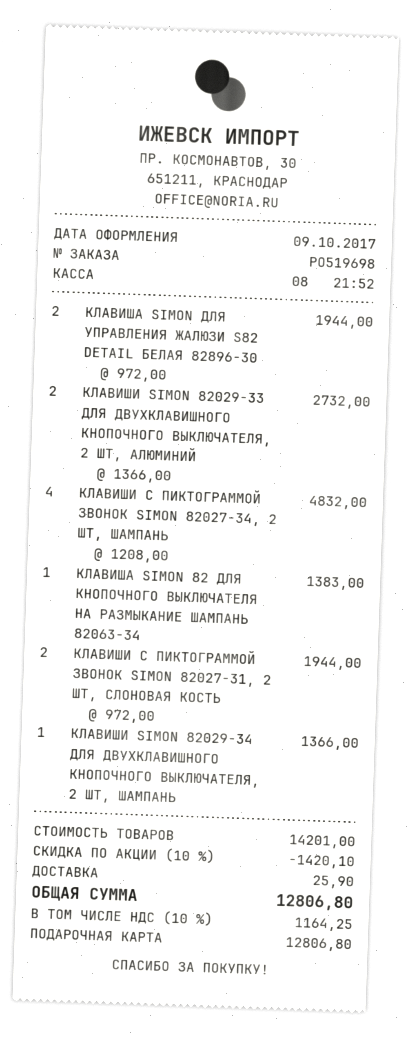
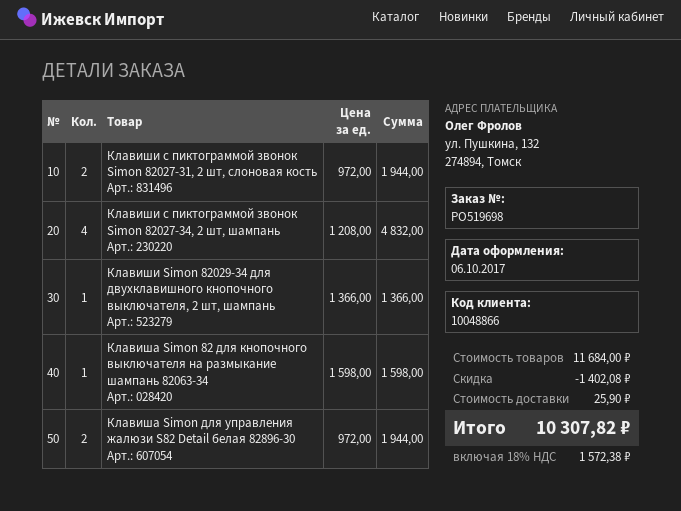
order date: 2017-10-09 -> 2017-10-06
КЛАВИШИ SIMON 82029-33 ДЛЯ ДВУХКЛАВИШНОГО КНОПОЧНОГО ВЫКЛЮЧАТЕЛЯ, 2 ШТ, АЛЮМИНИЙ: 2 x 1366.00 = 2732.00 -> none
КЛАВИША SIMON 82 ДЛЯ КНОПОЧНОГО ВЫКЛЮЧАТЕЛЯ НА РАЗМЫКАНИЕ ШАМПАНЬ 82063-34: 1 x 1383.00 = 1383.00 -> 1 x 1598.00 = 1598.00
subtotal: 14201.00 -> 11684.00
discount: 1420.10 -> 1402.08
tax: 10% = 1164.25 -> 18% = 1572.38
total: 12806.80 -> 10307.82

